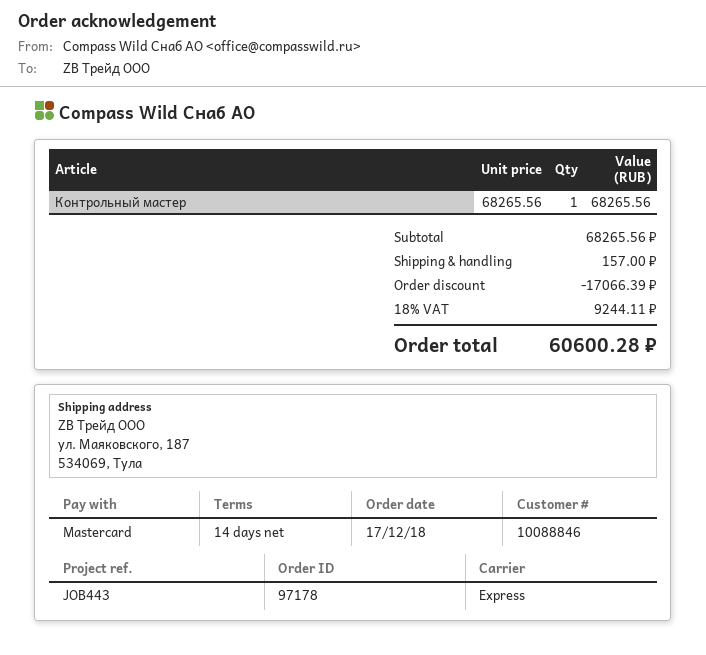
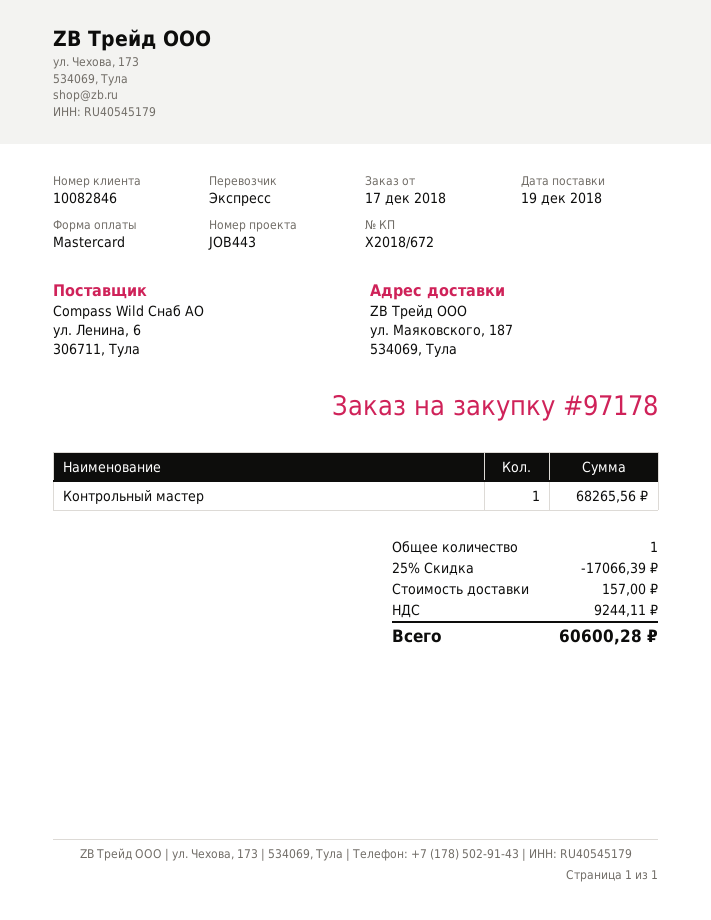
customer number: 10088846 -> 10082846

